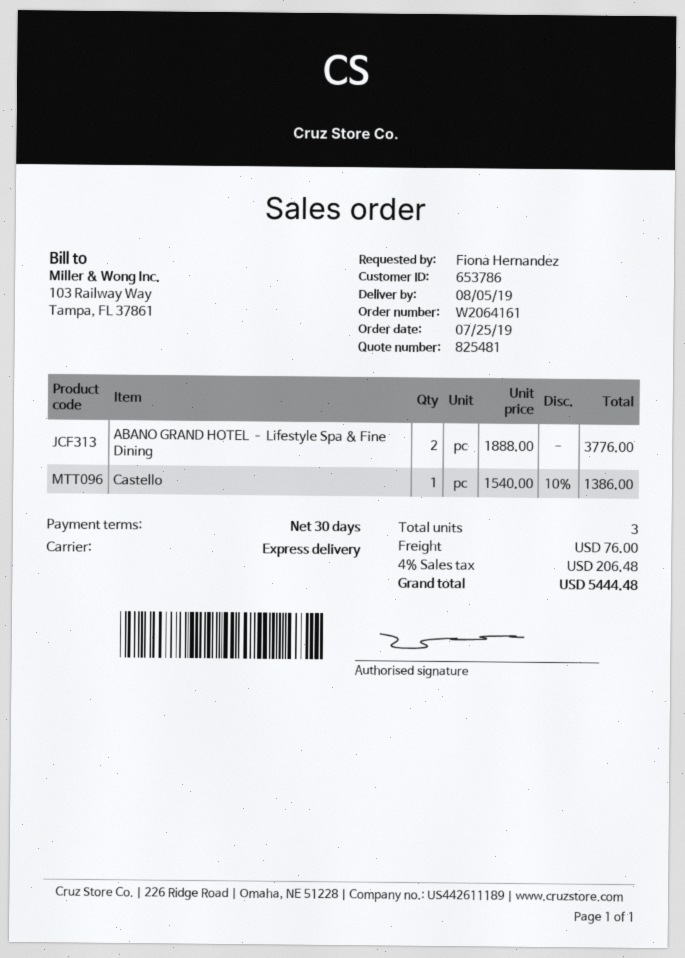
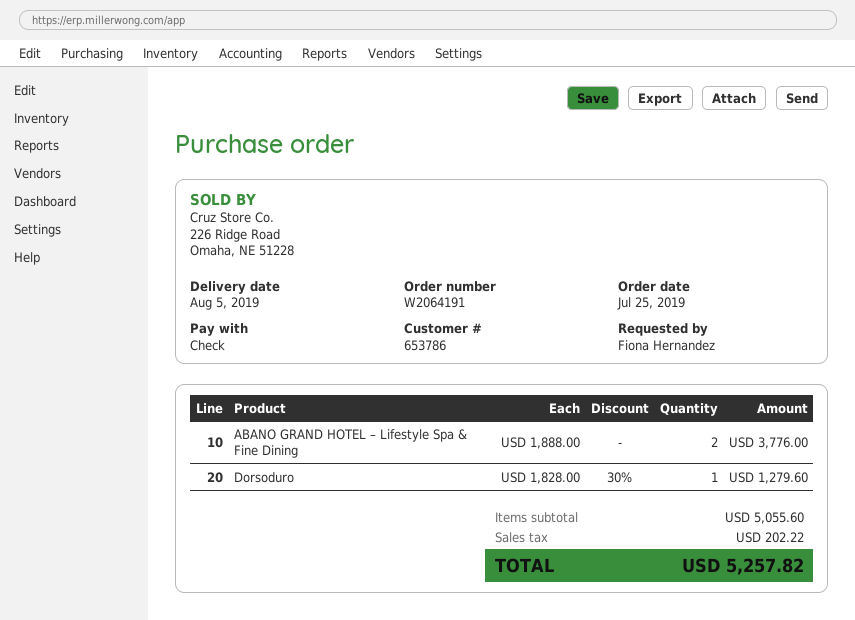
order number: W2064161 -> W2064191
Castello: 1 x 1540.00 - 10% = 1386.00 -> none
Dorsoduro: none -> 1 x 1828.00 - 30% = 1279.60
shipping: 76.00 -> none
tax: 206.48 -> 202.22
total: 5444.48 -> 5257.82

